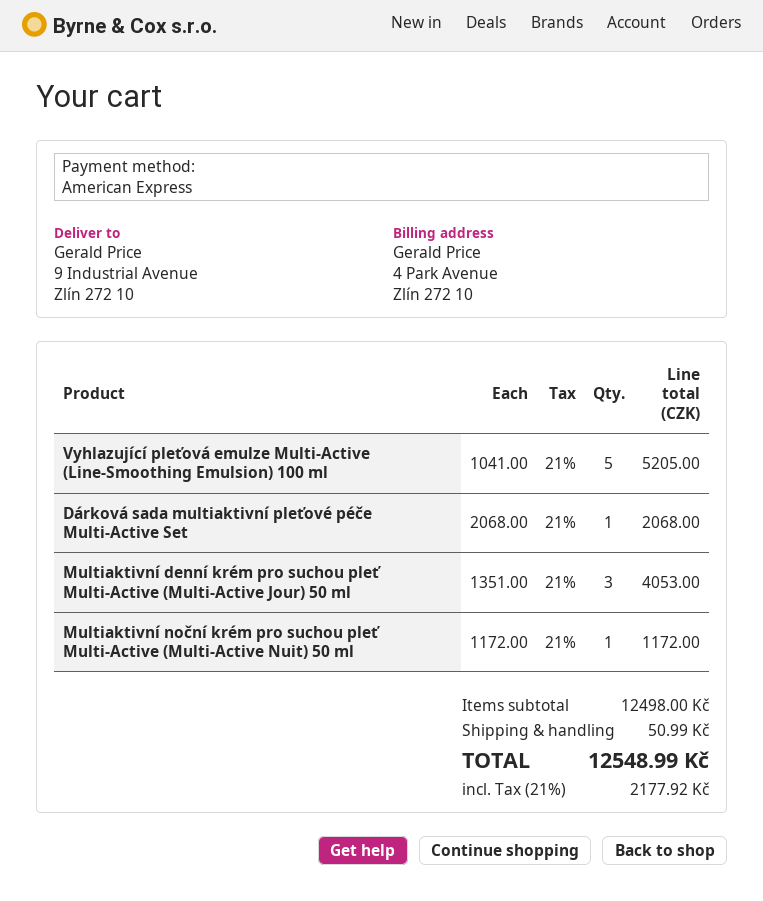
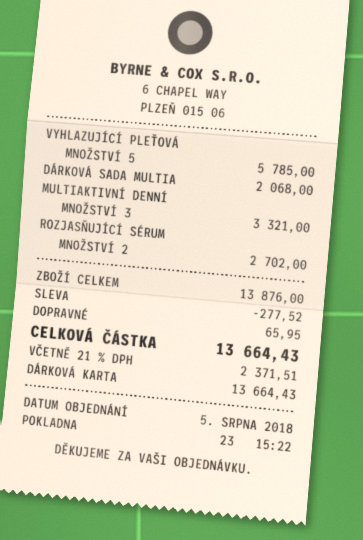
payment method: American Express -> gift card
Vyhlazující pleťová emulze Multi-Active (Line-Smoothing Emulsion) 100 ml: 5 for 5205.00 -> 5 for 5785.00
Multiaktivní denní krém pro suchou pleť Multi-Active (Multi-Active Jour) 50 ml: 3 for 4053.00 -> 3 for 3321.00
Multiaktivní noční krém pro suchou pleť Multi-Active (Multi-Active Nuit) 50 ml: 1 for 1172.00 -> none
ROZJASŇUJÍCÍ SÉRUM: none -> 2 for 2702.00
subtotal: 12498.00 -> 13876.00
discount: none -> 277.52
shipping: 50.99 -> 65.95
tax: 21% = 2177.92 -> 21% = 2371.51
total: 12548.99 -> 13664.43

